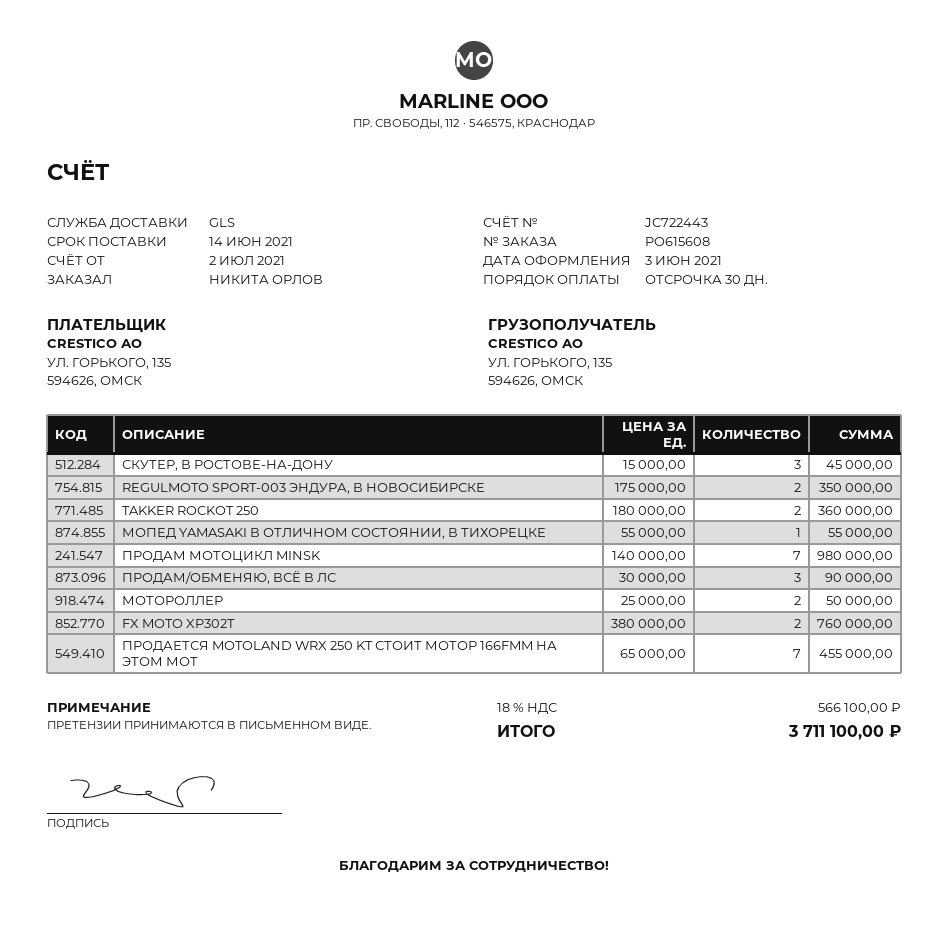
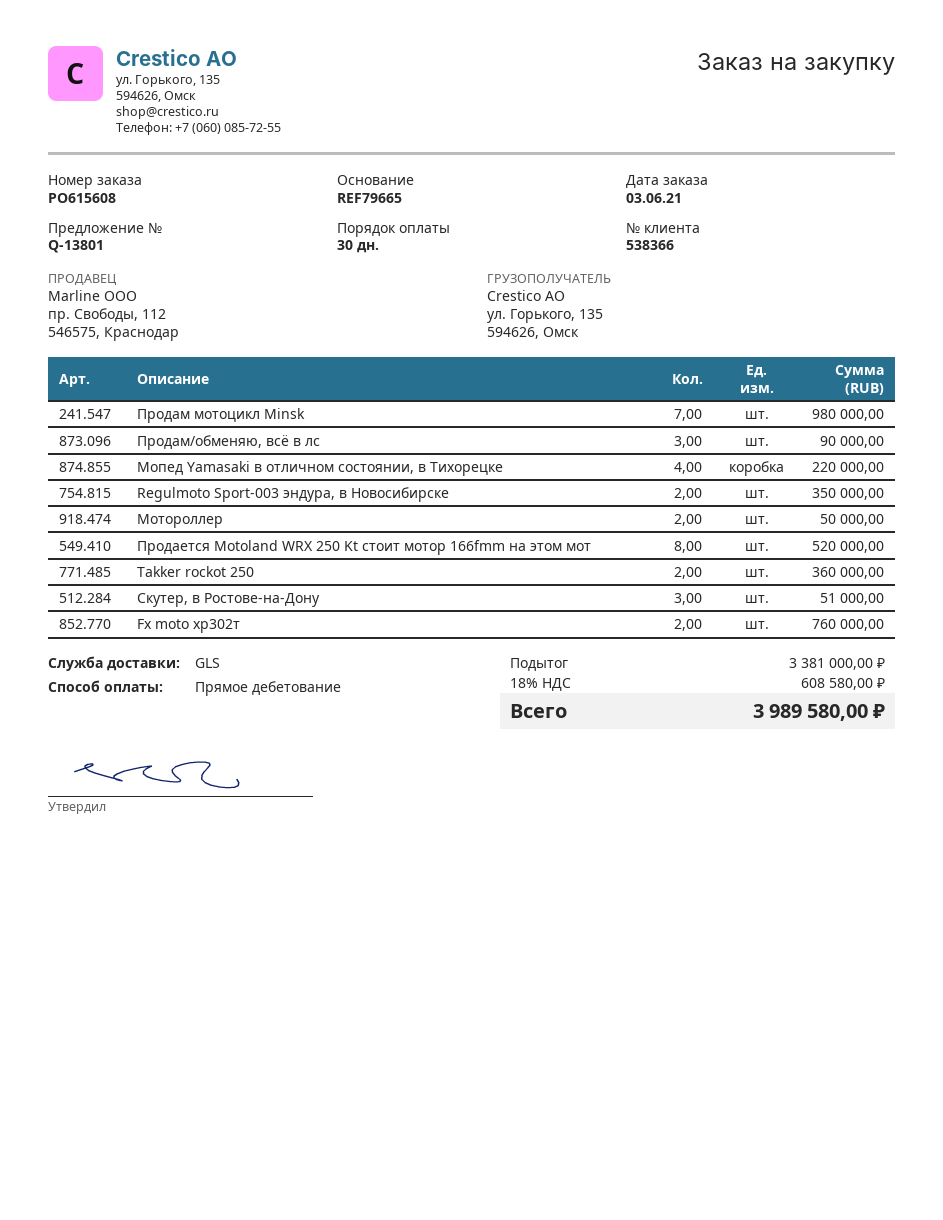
СКУТЕР, В РОСТОВЕ-НА-ДОНУ: 3 for 45000.00 -> 3 for 51000.00
МОПЕД YAMASAKI В ОТЛИЧНОМ СОСТОЯНИИ, В ТИХОРЕЦКЕ: 1 for 55000.00 -> 4 for 220000.00
ПРОДАЕТСЯ MOTOLAND WRX 250 KT СТОИТ МОТОР 166FMM НА ЭТОМ МОТ: 7 for 455000.00 -> 8 for 520000.00
tax: 18% = 566100.00 -> 18% = 608580.00
total: 3711100.00 -> 3989580.00

